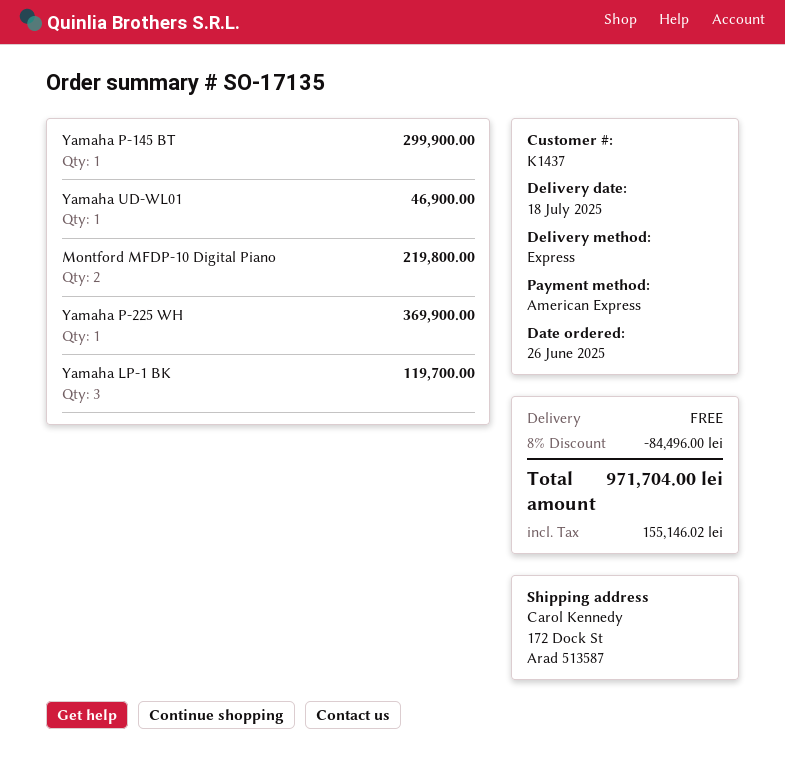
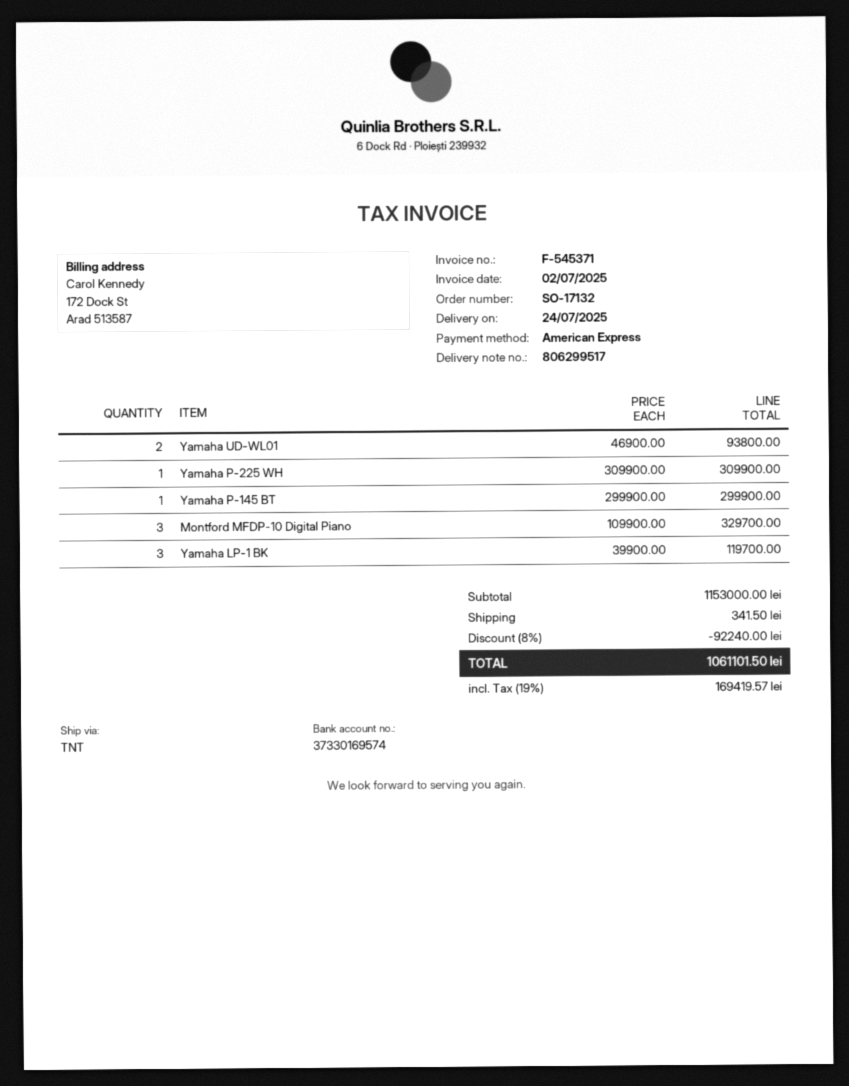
order number: SO-17135 -> SO-17132
delivery date: 2025-07-18 -> 2025-07-24
shipping method: express -> TNT
Yamaha UD-WL01: 1 for 46900.00 -> 2 for 93800.00
Montford MFDP-10 Digital Piano: 2 for 219800.00 -> 3 for 329700.00
Yamaha P-225 WH: 1 for 369900.00 -> 1 for 309900.00
discount: 8% = 84496.00 -> 8% = 92240.00
shipping: 0.00 -> 341.50
tax: 155146.02 -> 169419.57
total: 971704.00 -> 1061101.50

